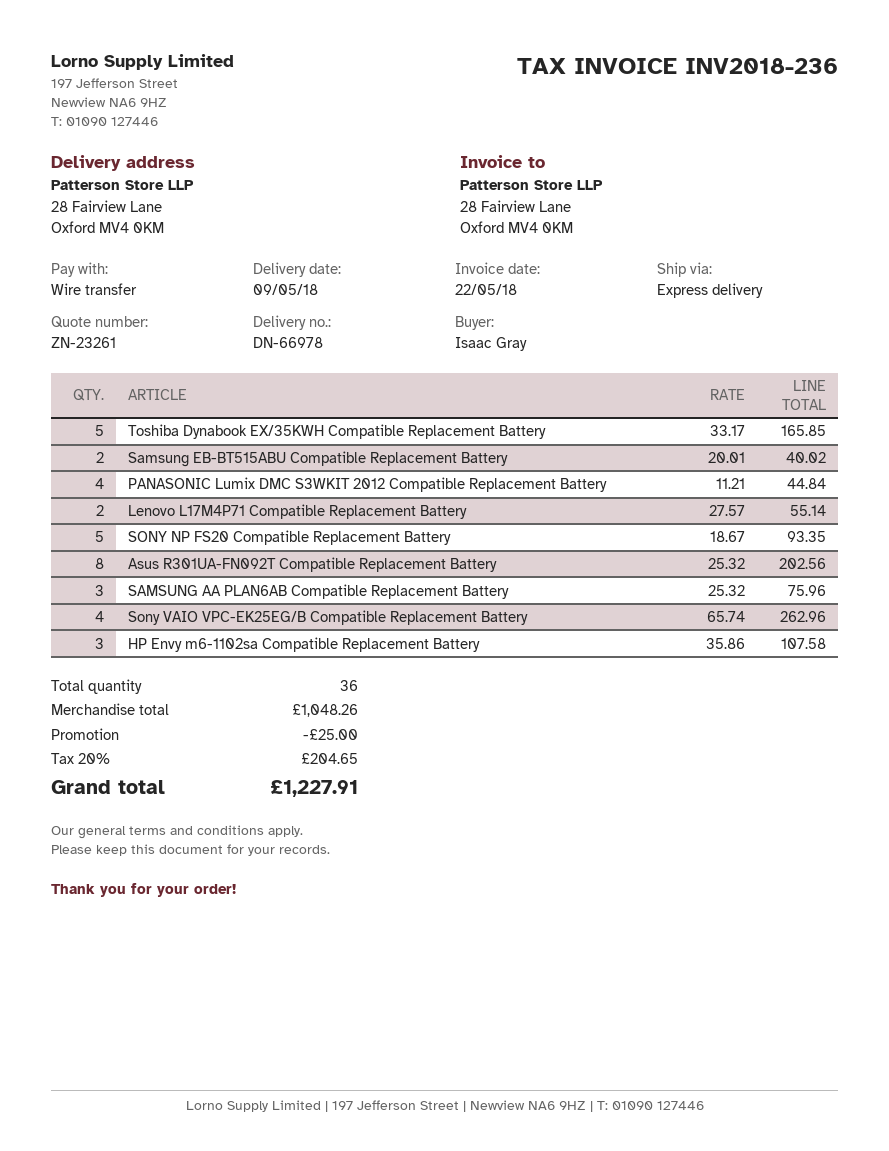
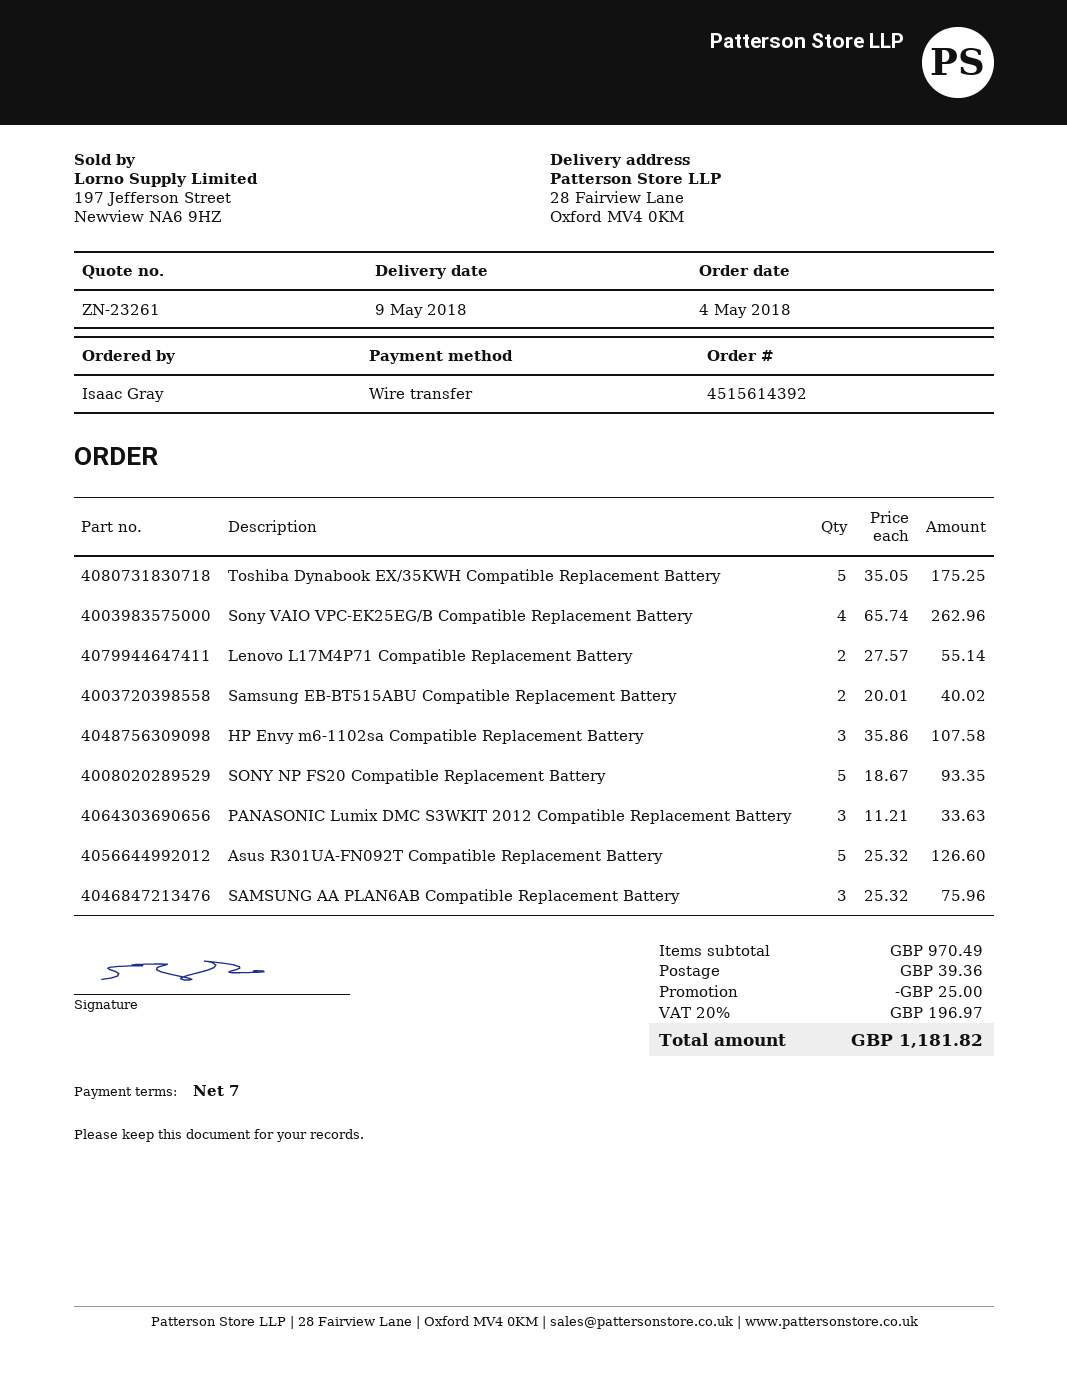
Toshiba Dynabook EX/35KWH Compatible Replacement Battery: 5 x 33.17 = 165.85 -> 5 x 35.05 = 175.25
PANASONIC Lumix DMC S3WKIT 2012 Compatible Replacement Battery: 4 x 11.21 = 44.84 -> 3 x 11.21 = 33.63
Asus R301UA-FN092T Compatible Replacement Battery: 8 x 25.32 = 202.56 -> 5 x 25.32 = 126.60
subtotal: 1048.26 -> 970.49
shipping: none -> 39.36
tax: 20% = 204.65 -> 20% = 196.97
total: 1227.91 -> 1181.82

